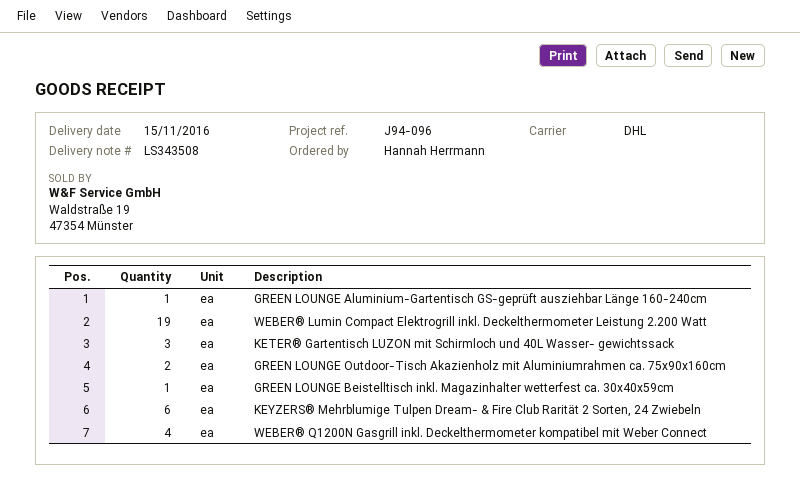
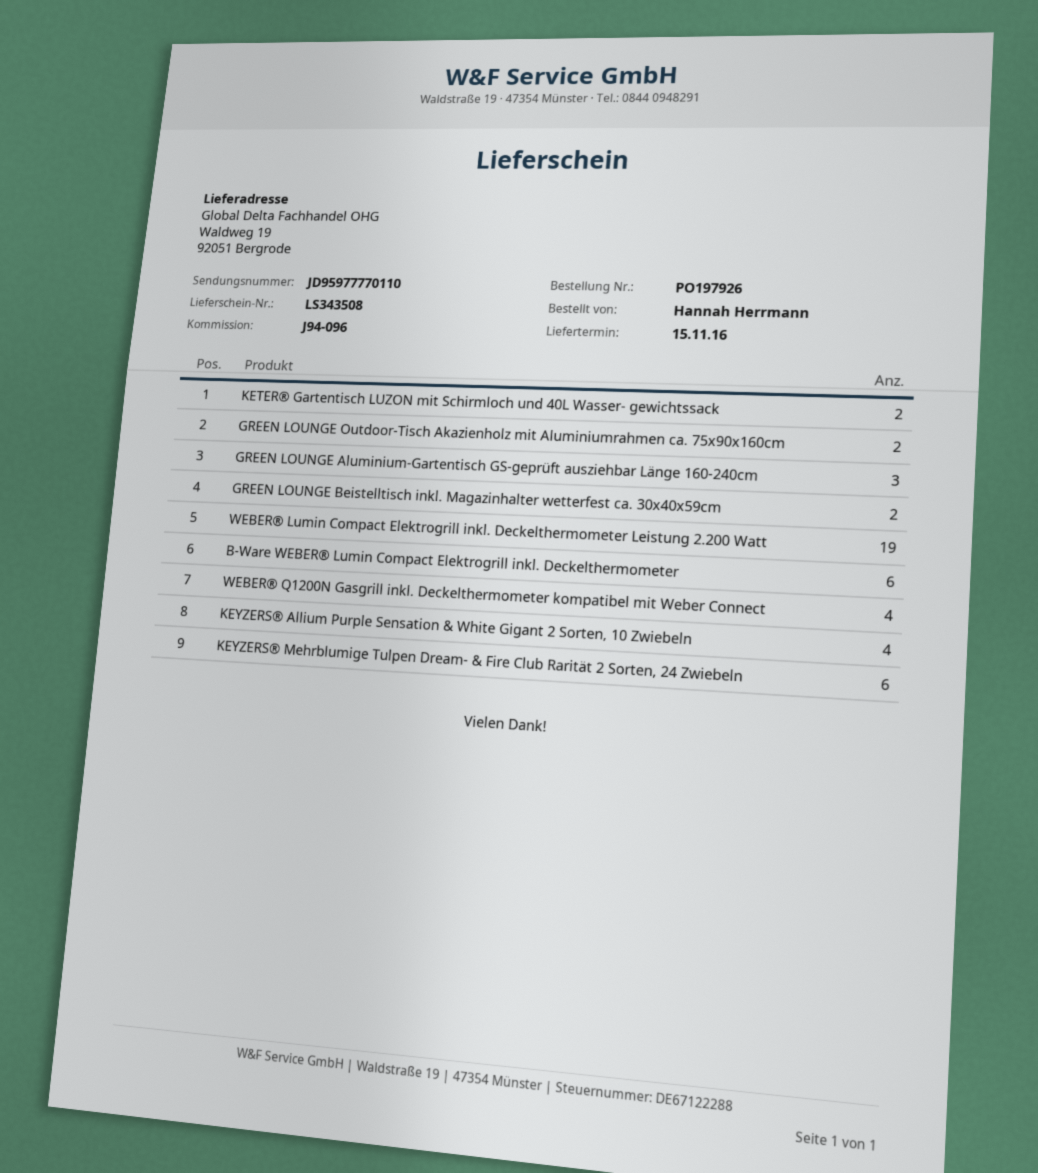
GREEN LOUNGE Aluminium-Gartentisch GS-geprüft ausziehbar Länge 160-240cm: 1 -> 3
KETER® Gartentisch LUZON mit Schirmloch und 40L Wasser- gewichtssack: 3 -> 2
GREEN LOUNGE Beistelltisch inkl. Magazinhalter wetterfest ca. 30x40x59cm: 1 -> 2
B-Ware WEBER® Lumin Compact Elektrogrill inkl. Deckelthermometer: none -> 6
KEYZERS® Allium Purple Sensation & White Gigant 2 Sorten, 10 Zwiebeln: none -> 4

